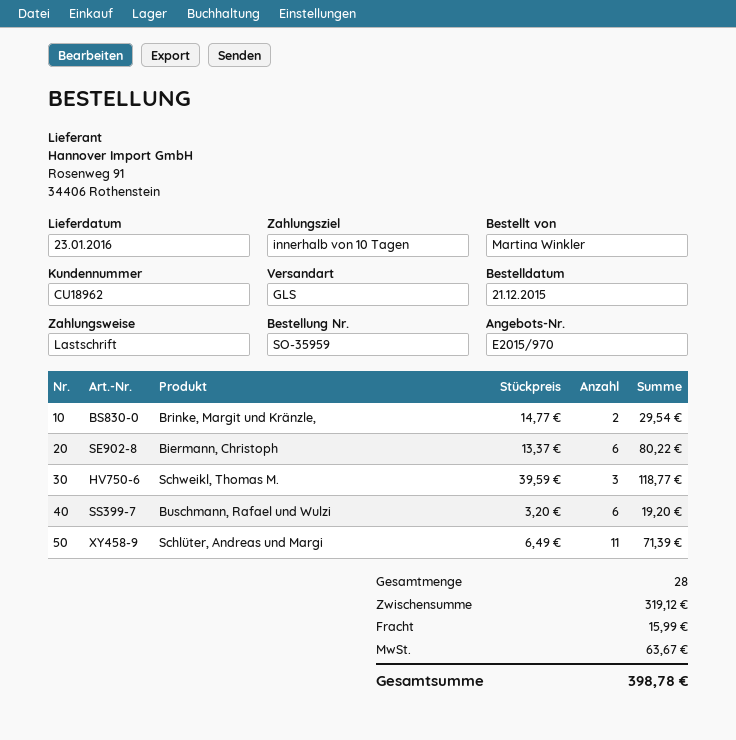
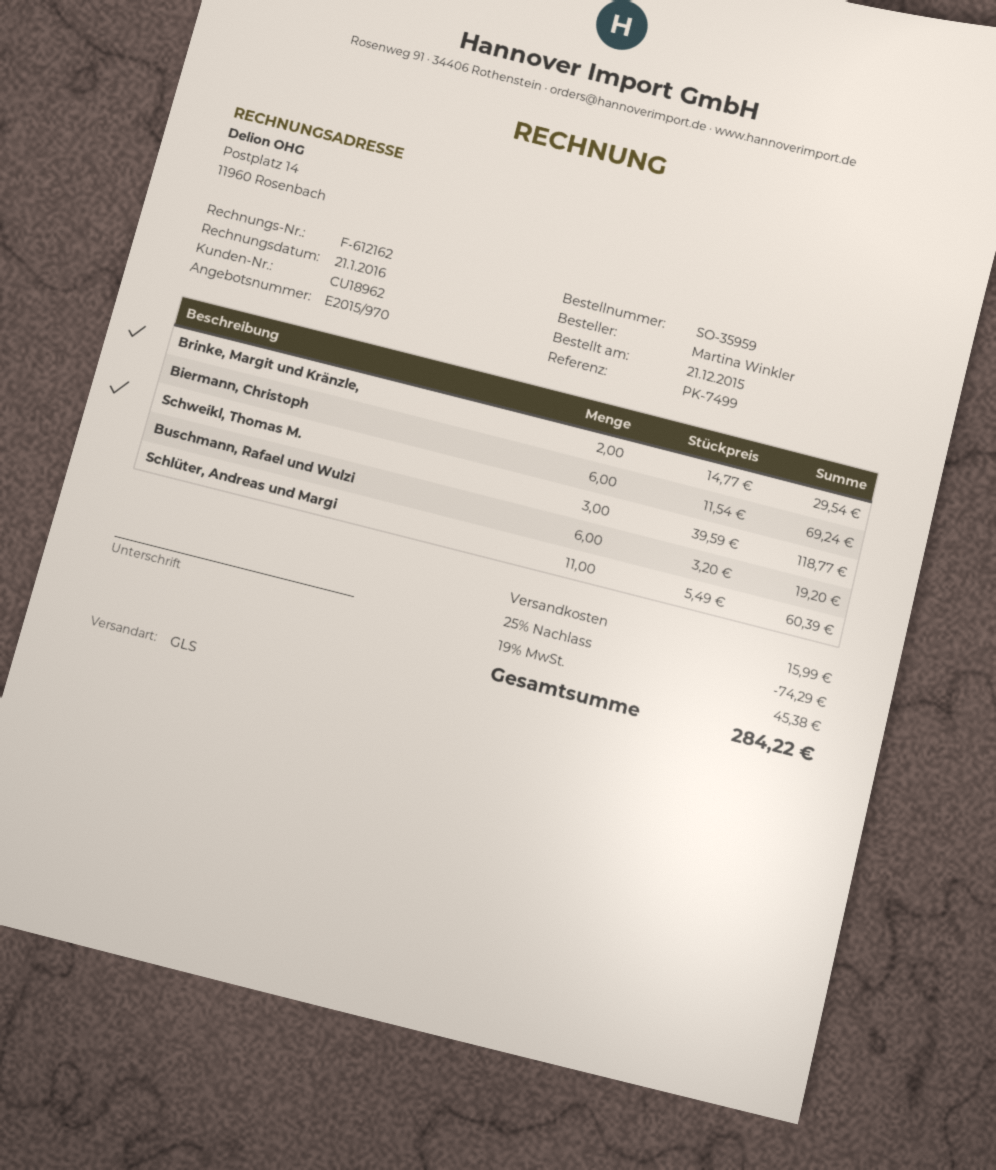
Biermann, Christoph: 6 x 13.37 = 80.22 -> 6 x 11.54 = 69.24
Schlüter, Andreas und Margi: 11 x 6.49 = 71.39 -> 11 x 5.49 = 60.39
discount: none -> 25% = 74.29
tax: 63.67 -> 45.38
total: 398.78 -> 284.22

